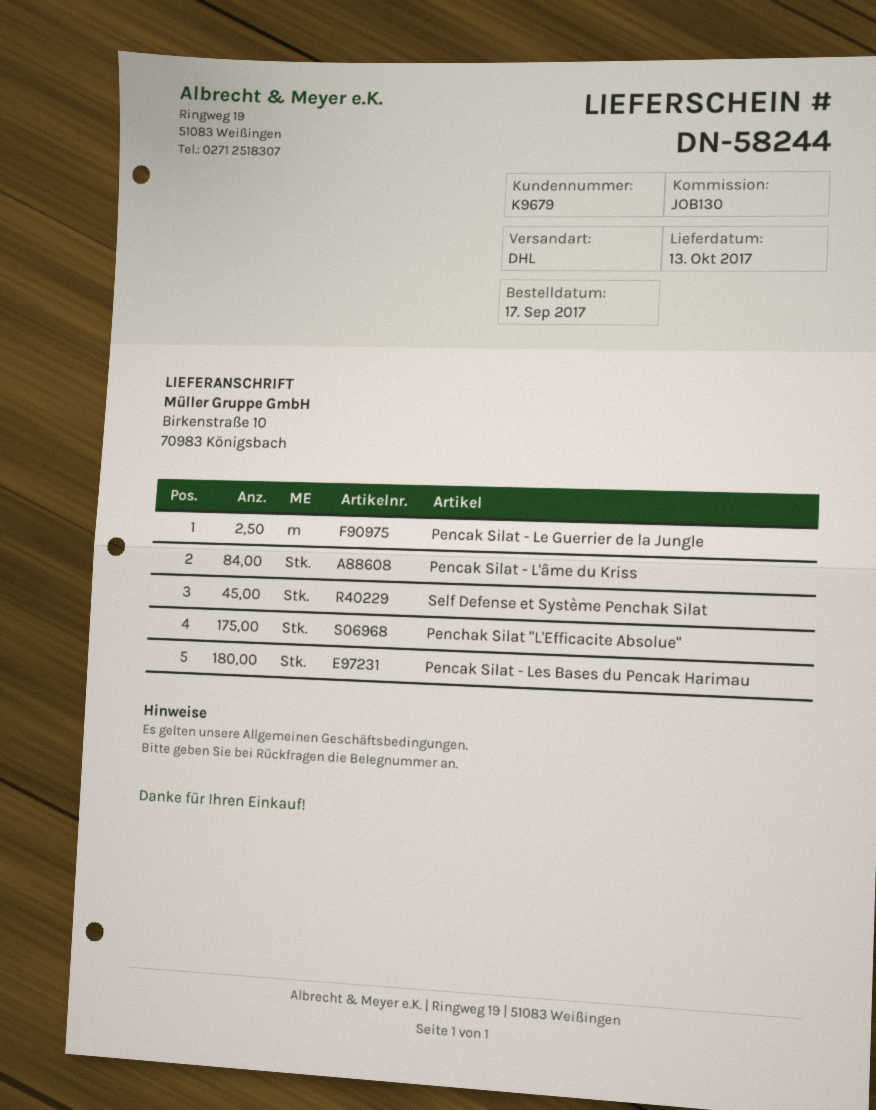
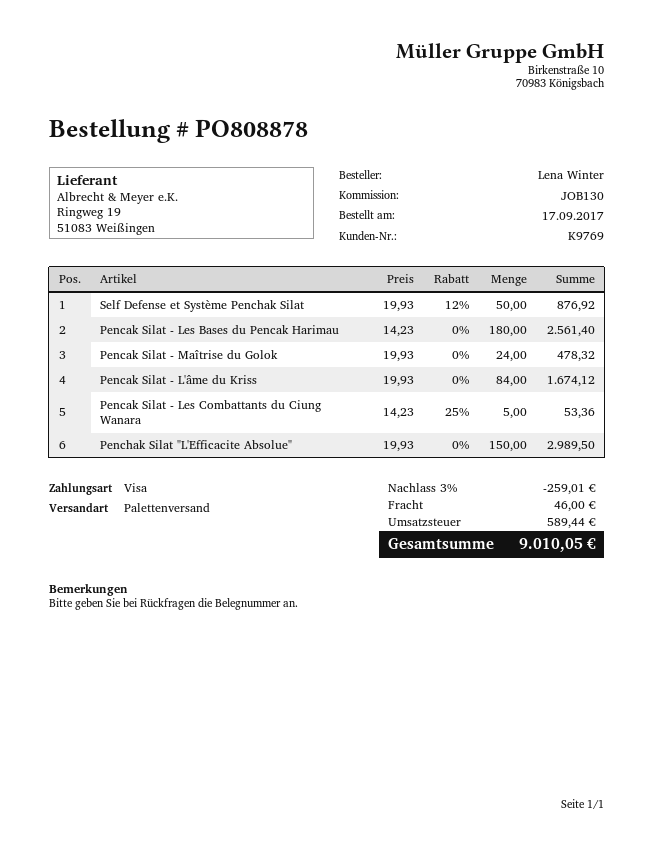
customer number: K9679 -> K9769
shipping method: DHL -> pallet freight
Pencak Silat - Le Guerrier de la Jungle: 2.5 -> none
Self Defense et Système Penchak Silat: 45 -> 50
Penchak Silat "L'Efficacite Absolue": 175 -> 150
Pencak Silat - Maîtrise du Golok: none -> 24
Pencak Silat - Les Combattants du Ciung Wanara: none -> 5

